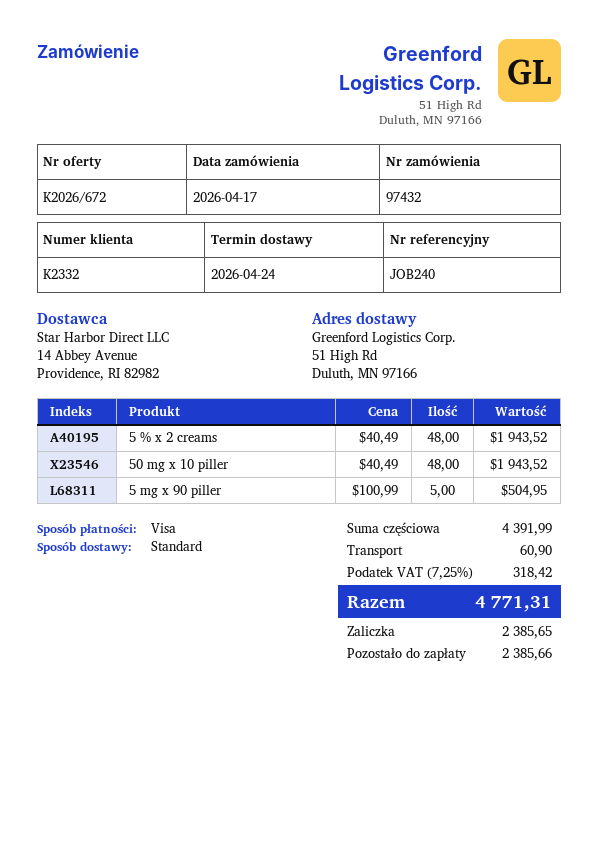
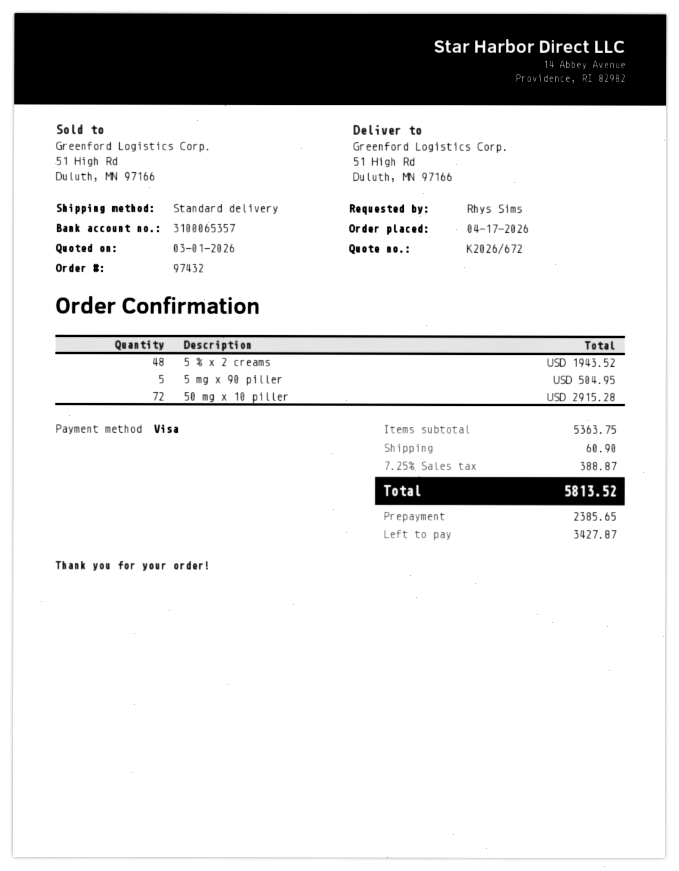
50 mg x 10 piller: 48 for 1943.52 -> 72 for 2915.28
subtotal: 4391.99 -> 5363.75
tax: 7.25% = 318.42 -> 7.25% = 388.87
total: 4771.31 -> 5813.52
balance: 2385.66 -> 3427.87

